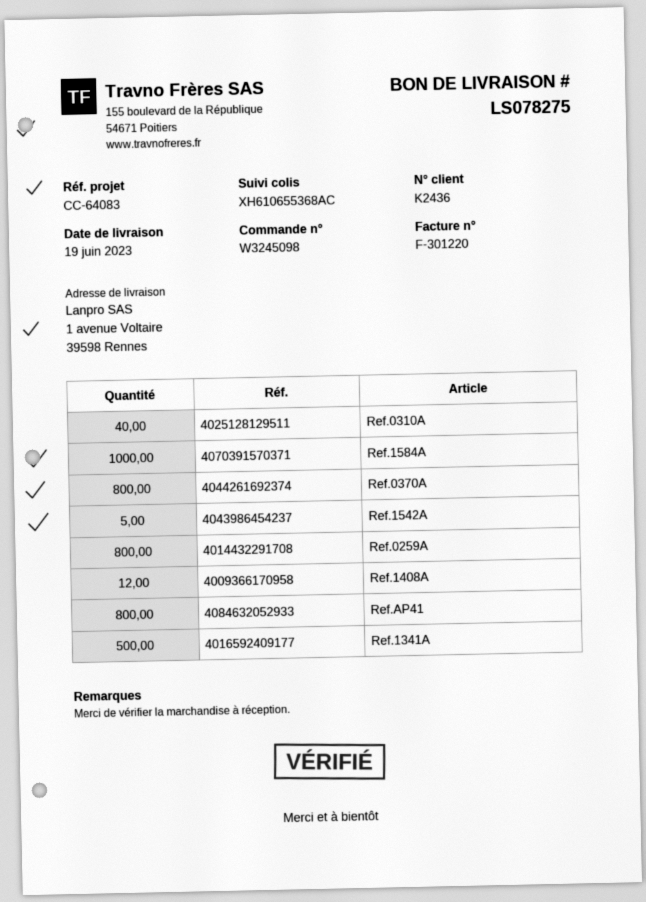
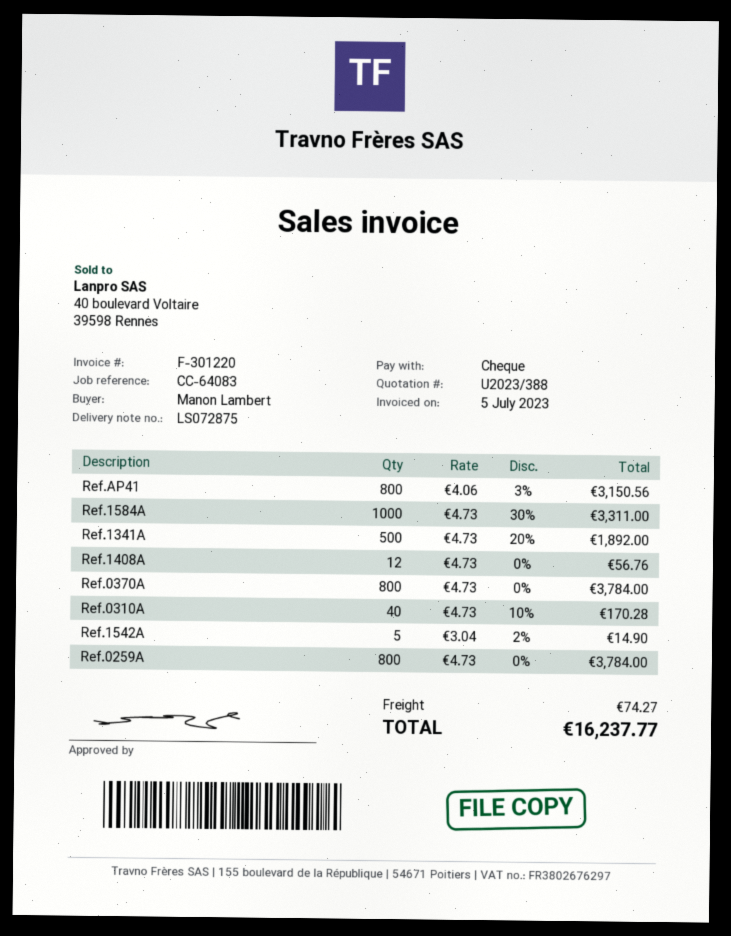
delivery note number: LS078275 -> LS072875

